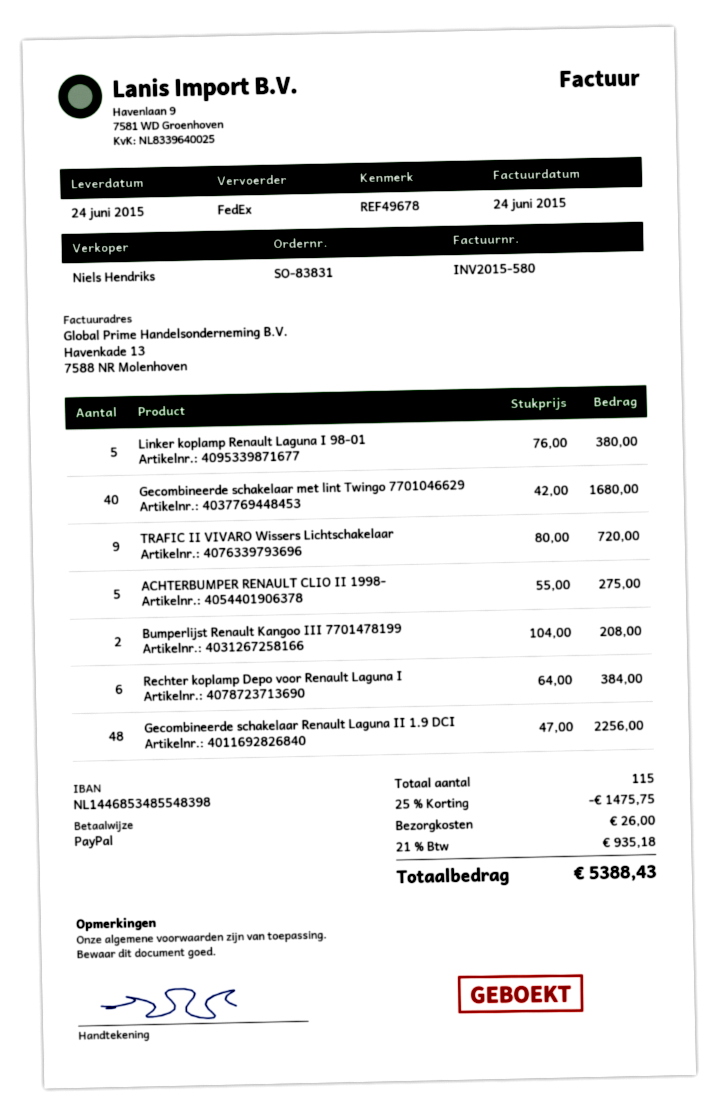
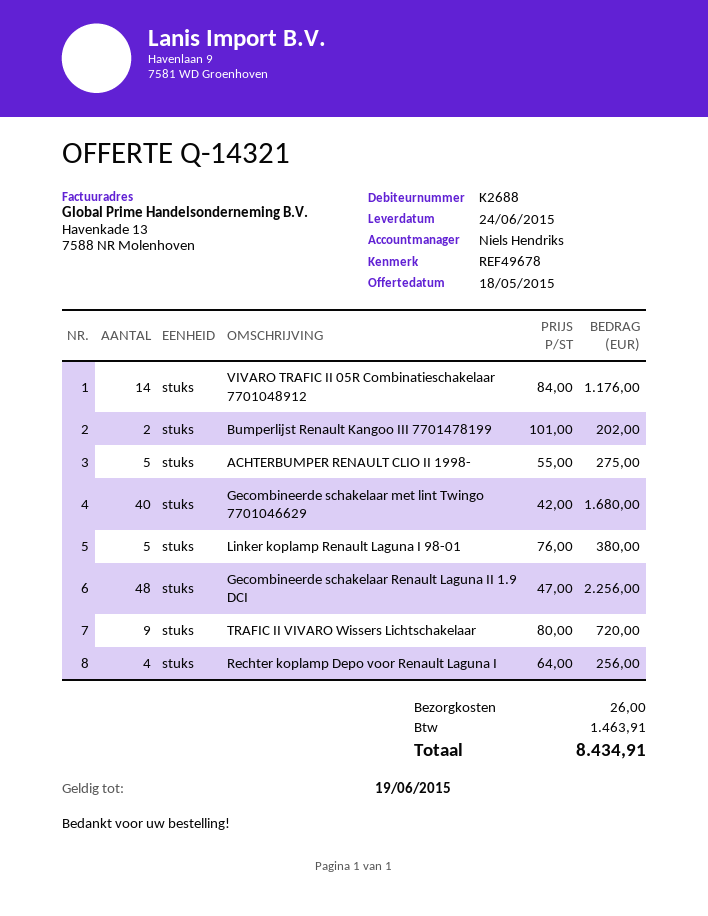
Bumperlijst Renault Kangoo III 7701478199: 2 x 104.00 = 208.00 -> 2 x 101.00 = 202.00
Rechter koplamp Depo voor Renault Laguna I: 6 x 64.00 = 384.00 -> 4 x 64.00 = 256.00
VIVARO TRAFIC II 05R Combinatieschakelaar 7701048912: none -> 14 x 84.00 = 1176.00
discount: 25% = 1475.75 -> none
tax: 935.18 -> 1463.91
total: 5388.43 -> 8434.91

